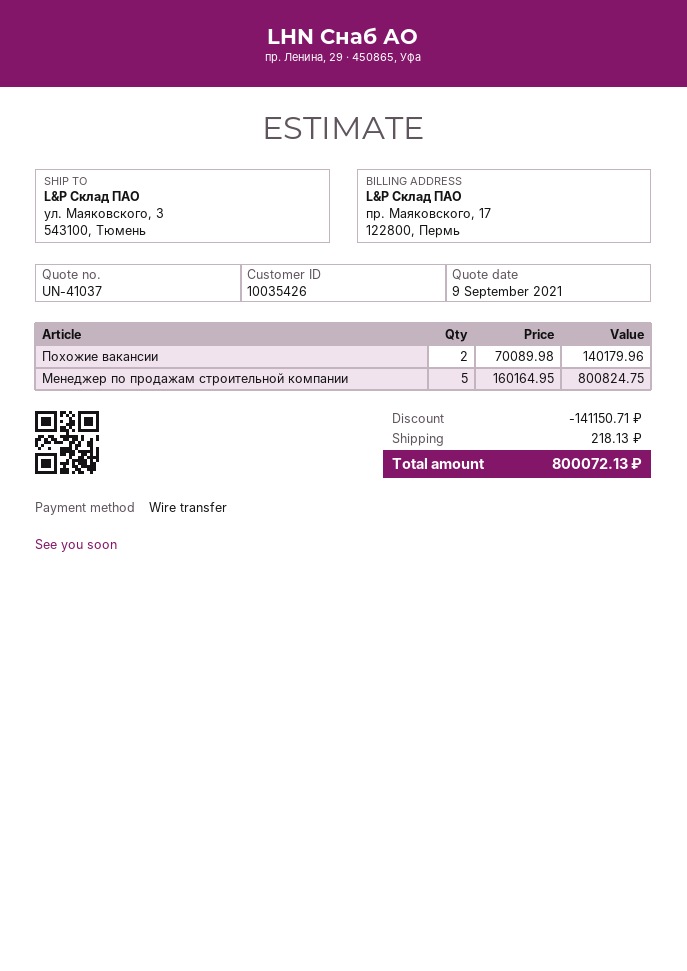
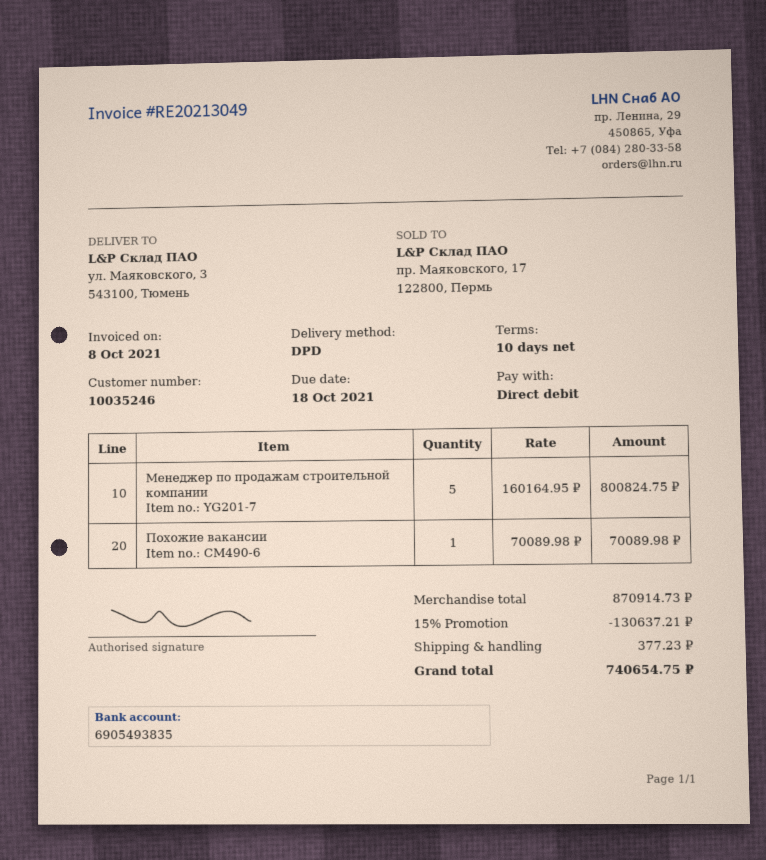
customer number: 10035426 -> 10035246
payment method: bank transfer -> direct debit
Похожие вакансии: 2 x 70089.98 = 140179.96 -> 1 x 70089.98 = 70089.98
discount: 141150.71 -> 130637.21
shipping: 218.13 -> 377.23
total: 800072.13 -> 740654.75

